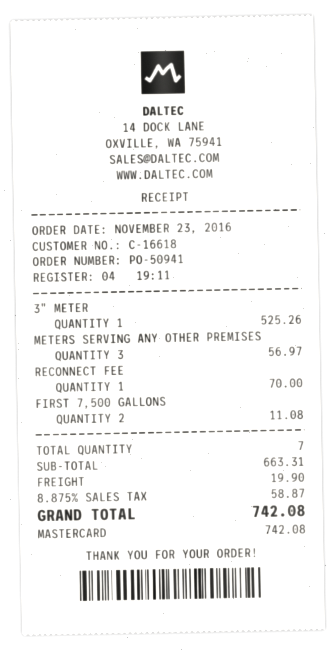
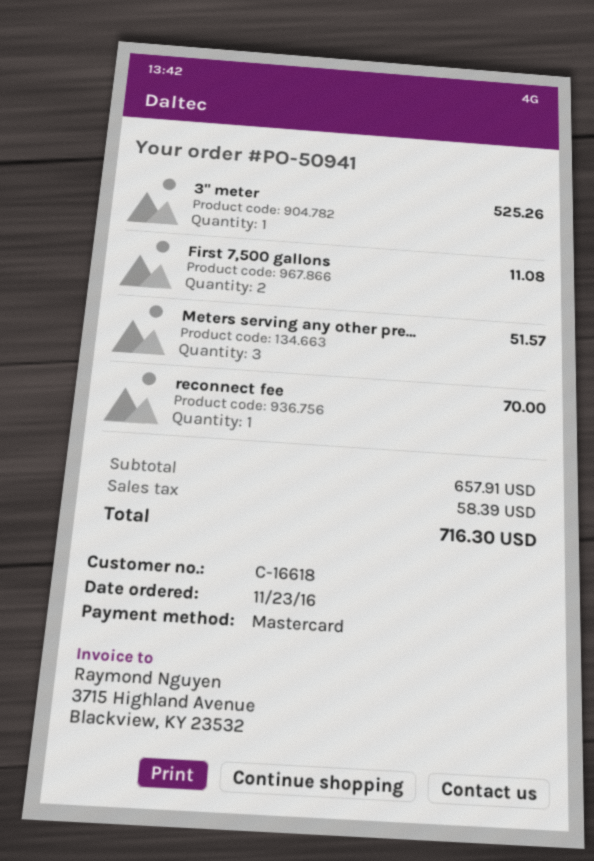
METERS SERVING ANY OTHER PREMISES: 3 for 56.97 -> 3 for 51.57
subtotal: 663.31 -> 657.91
shipping: 19.90 -> none
tax: 58.87 -> 58.39
total: 742.08 -> 716.30

